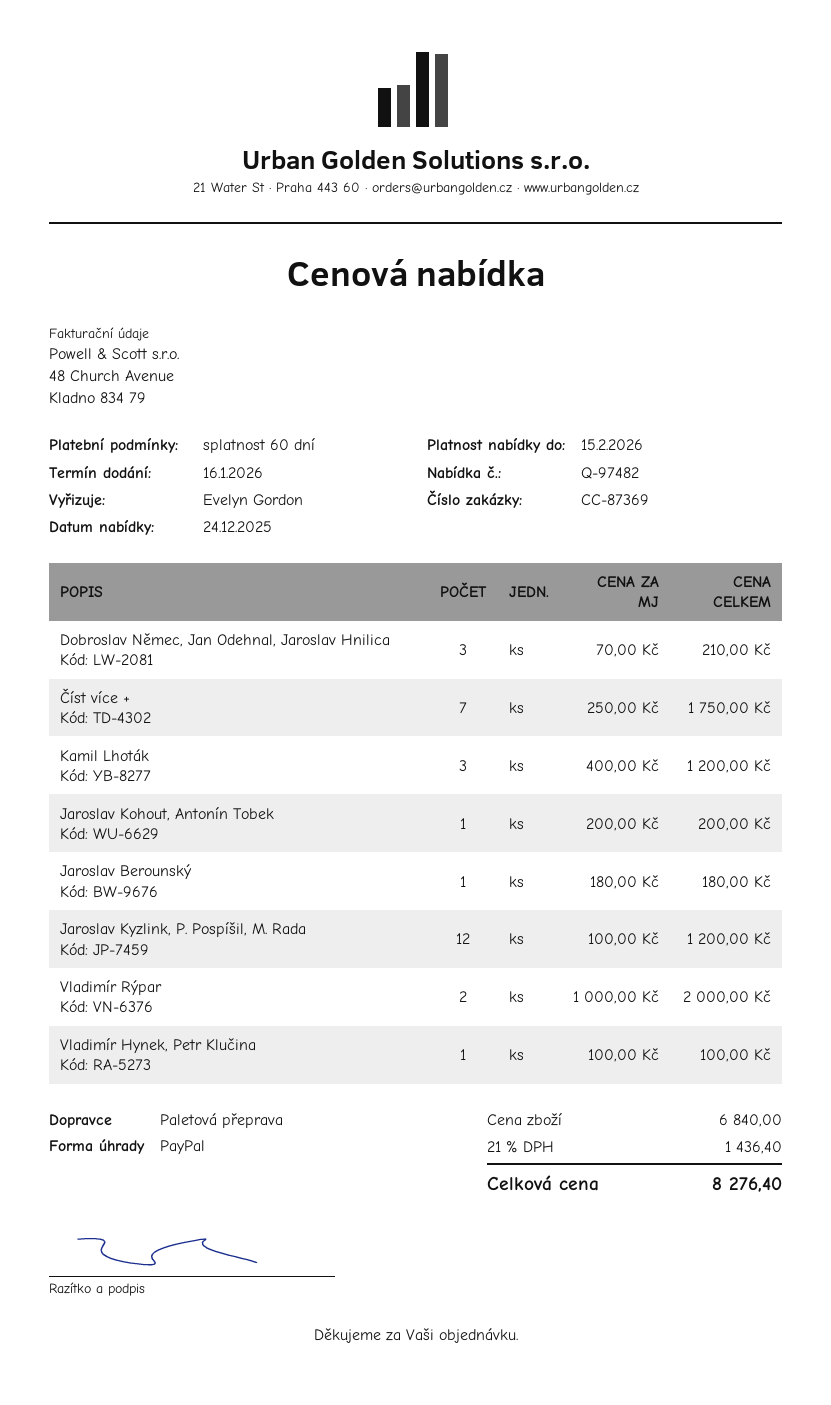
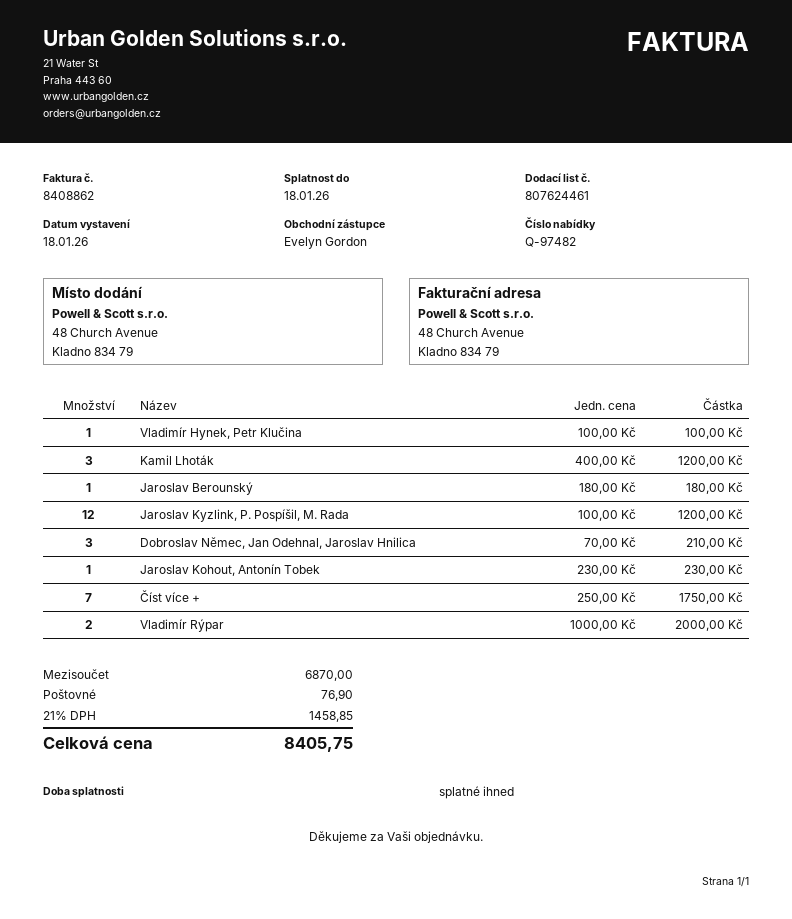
payment terms: 60 days -> on receipt
Jaroslav Kohout, Antonín Tobek: 1 x 200.00 = 200.00 -> 1 x 230.00 = 230.00
subtotal: 6840.00 -> 6870.00
shipping: none -> 76.90
tax: 21% = 1436.40 -> 21% = 1458.85
total: 8276.40 -> 8405.75

